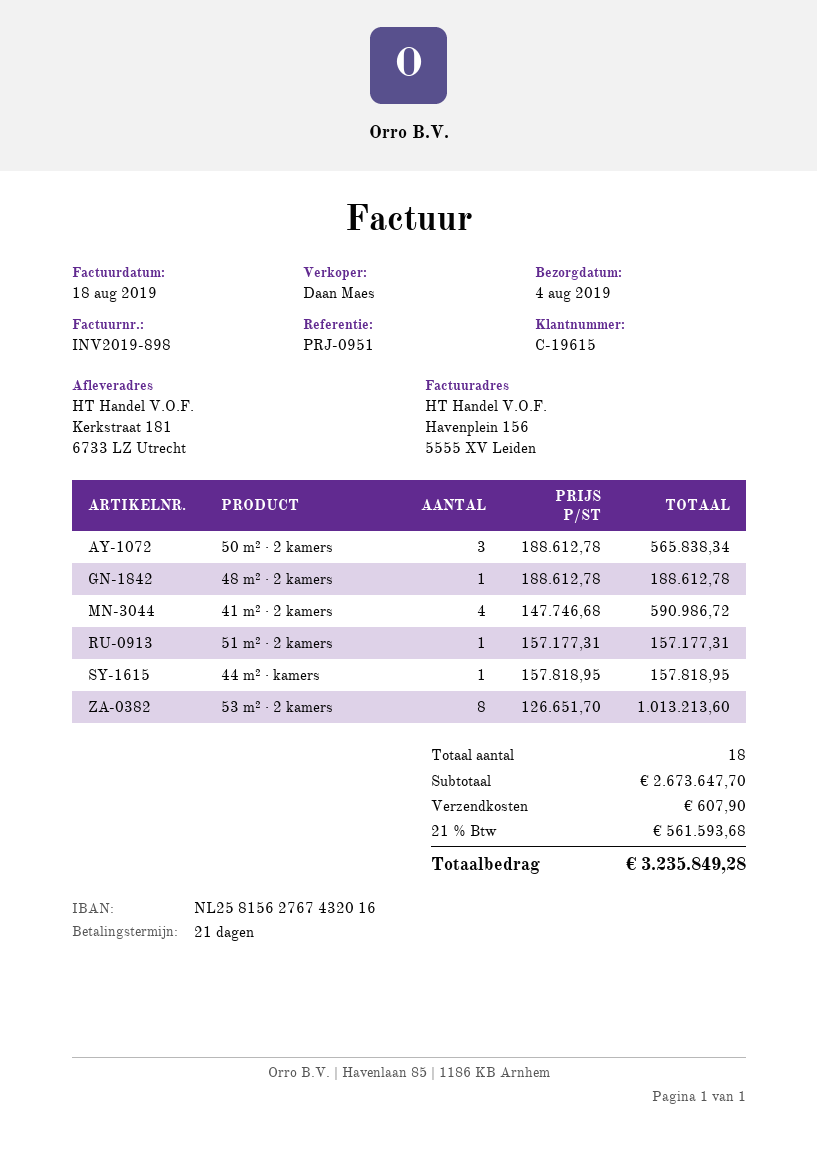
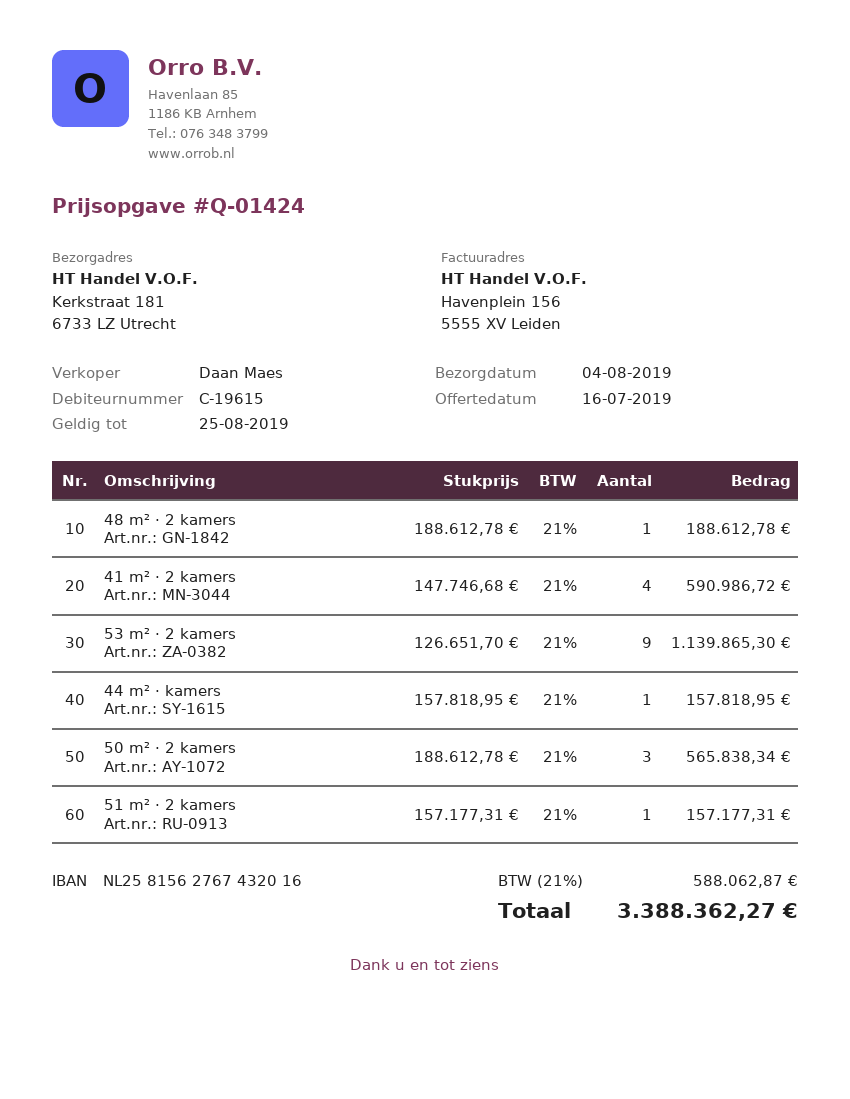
53 m² · 2 kamers: 8 x 126651.70 = 1013213.60 -> 9 x 126651.70 = 1139865.30
shipping: 607.90 -> none
tax: 21% = 561593.68 -> 21% = 588062.87
total: 3235849.28 -> 3388362.27

